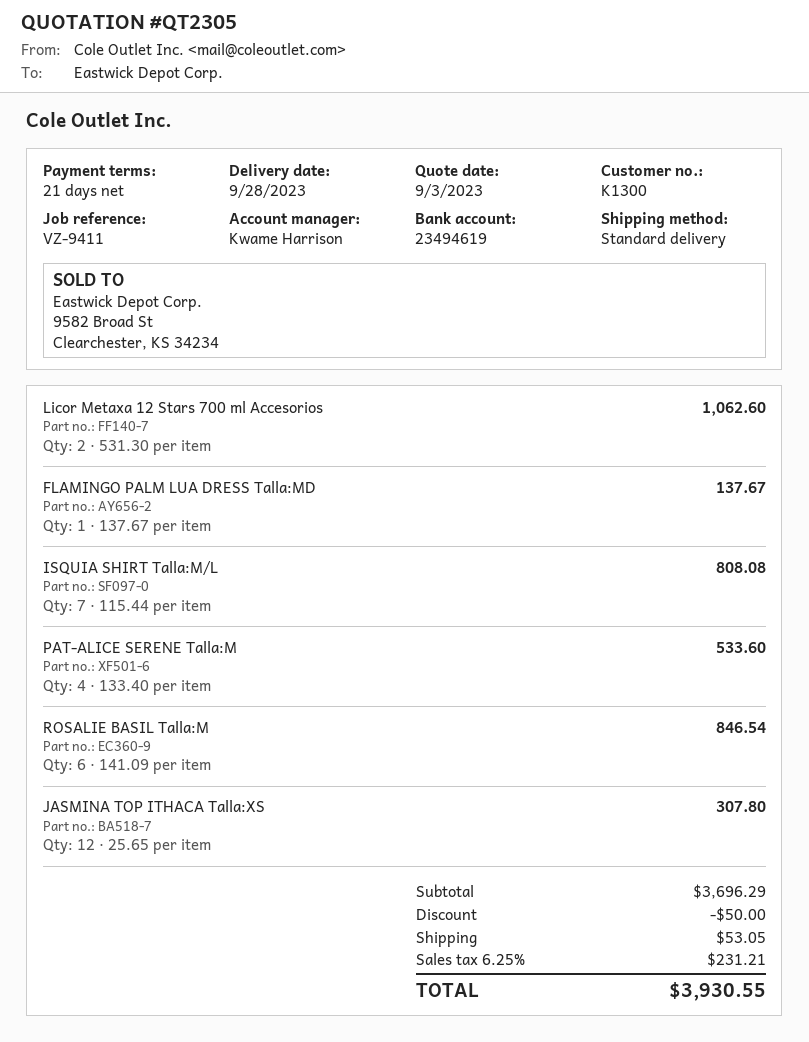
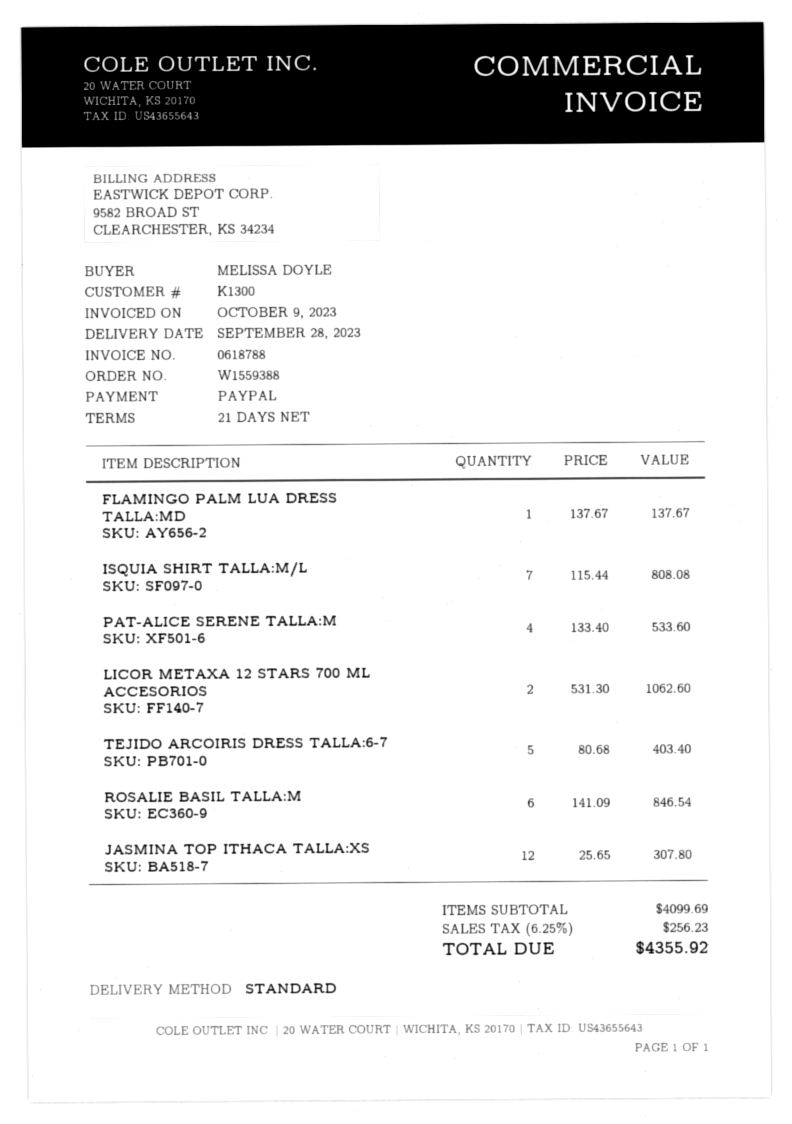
TEJIDO ARCOIRIS DRESS TALLA:6-7: none -> 5 x 80.68 = 403.40
subtotal: 3696.29 -> 4099.69
discount: 50.00 -> none
shipping: 53.05 -> none
tax: 6.25% = 231.21 -> 6.25% = 256.23
total: 3930.55 -> 4355.92

